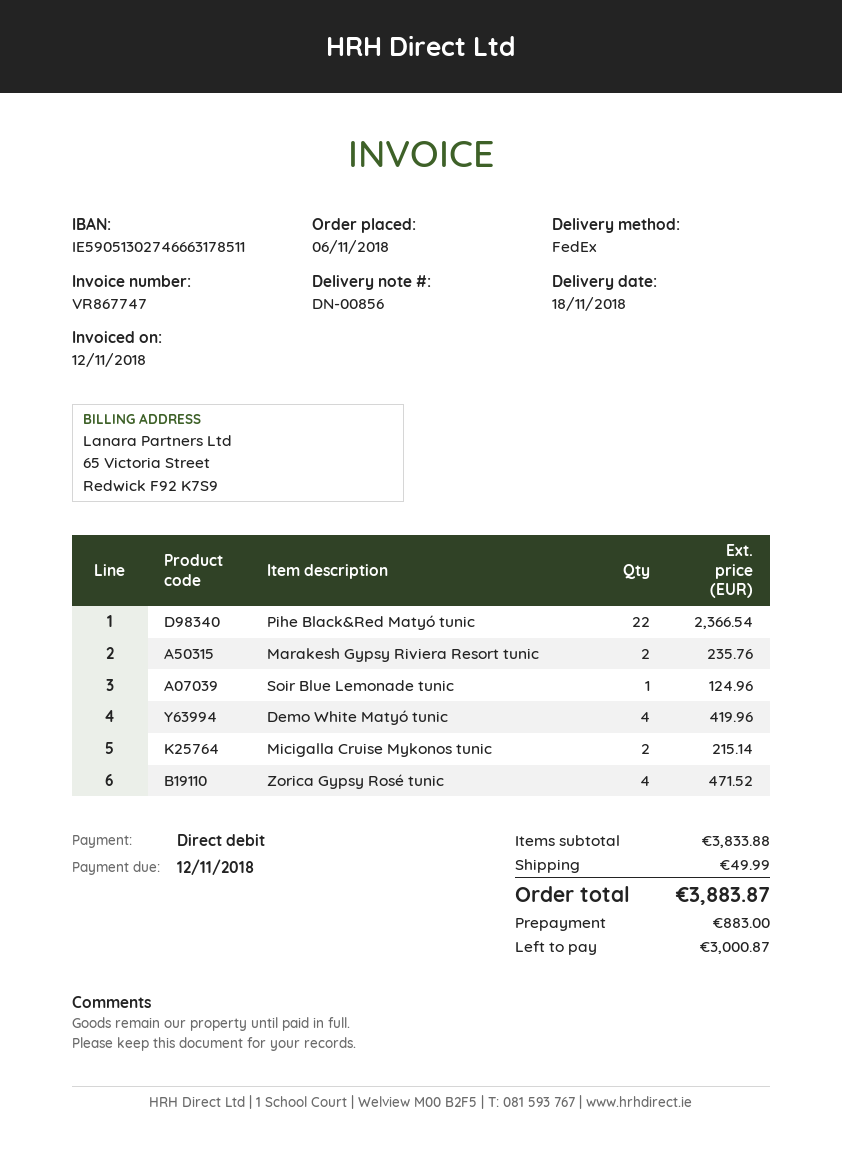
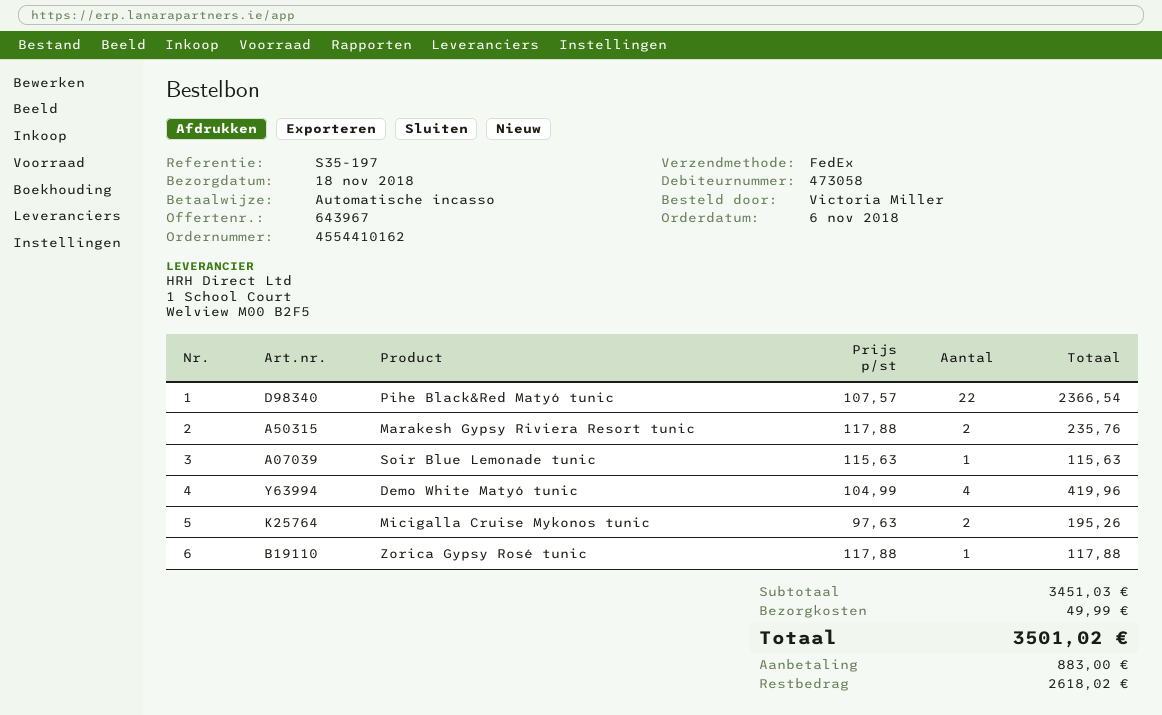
Soir Blue Lemonade tunic: 1 for 124.96 -> 1 for 115.63
Micigalla Cruise Mykonos tunic: 2 for 215.14 -> 2 for 195.26
Zorica Gypsy Rosé tunic: 4 for 471.52 -> 1 for 117.88
subtotal: 3833.88 -> 3451.03
total: 3883.87 -> 3501.02
balance: 3000.87 -> 2618.02

